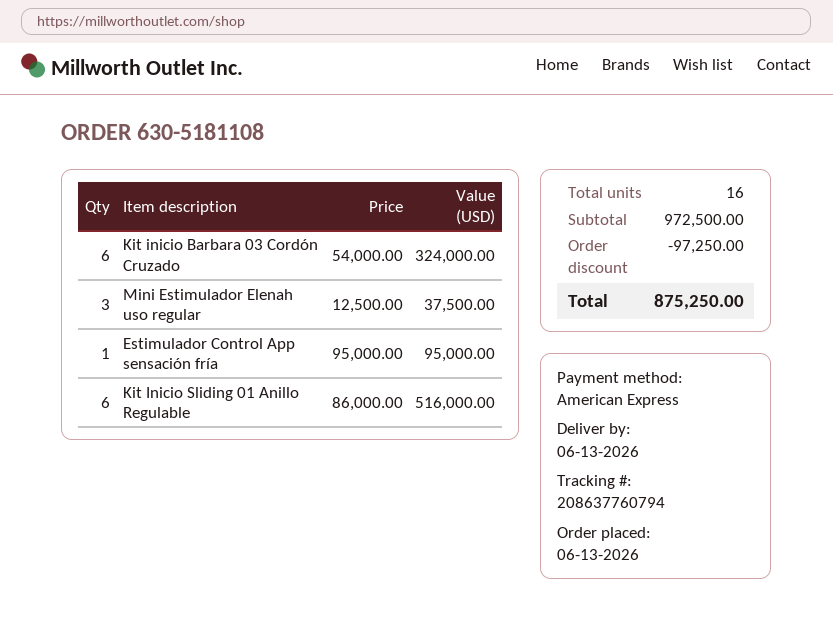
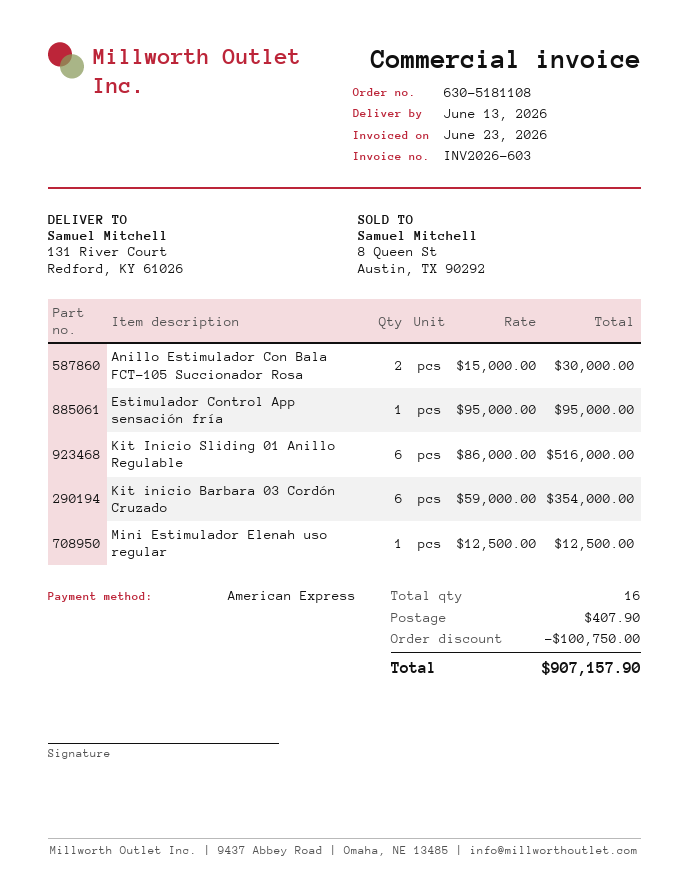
Kit inicio Barbara 03 Cordón Cruzado: 6 x 54000.00 = 324000.00 -> 6 x 59000.00 = 354000.00
Mini Estimulador Elenah uso regular: 3 x 12500.00 = 37500.00 -> 1 x 12500.00 = 12500.00
Anillo Estimulador Con Bala FCT-105 Succionador Rosa: none -> 2 x 15000.00 = 30000.00
discount: 97250.00 -> 100750.00
shipping: none -> 407.90
total: 875250.00 -> 907157.90

